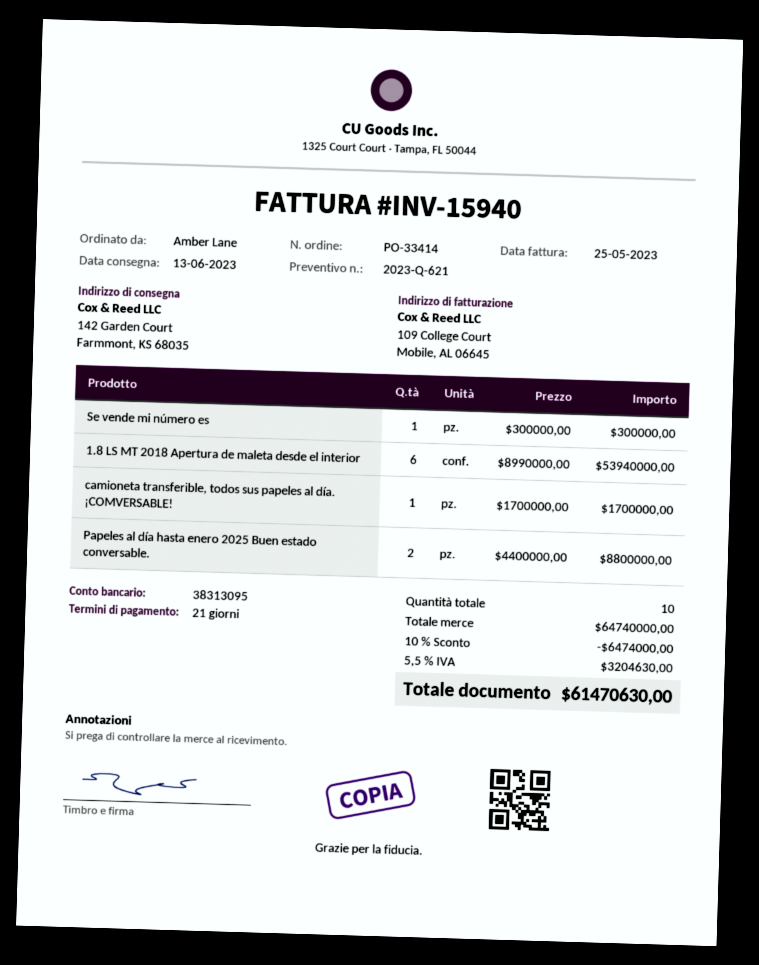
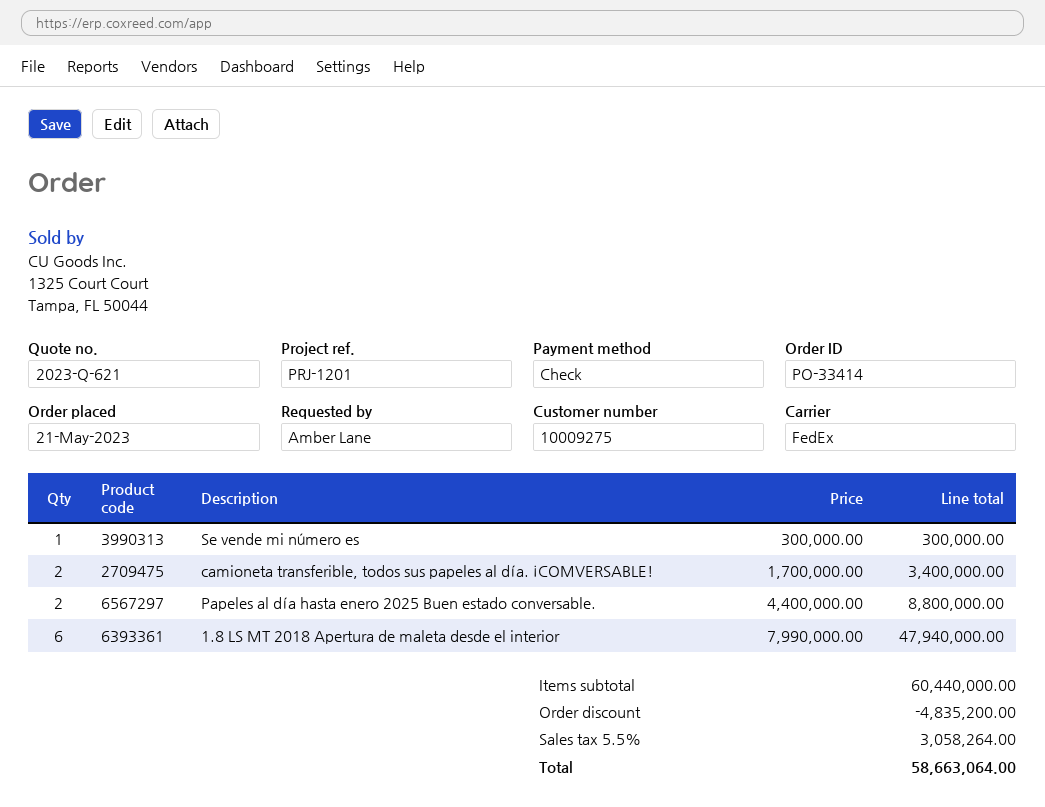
1.8 LS MT 2018 Apertura de maleta desde el interior: 6 x 8990000.00 = 53940000.00 -> 6 x 7990000.00 = 47940000.00
camioneta transferible, todos sus papeles al día. ¡COMVERSABLE!: 1 x 1700000.00 = 1700000.00 -> 2 x 1700000.00 = 3400000.00
subtotal: 64740000.00 -> 60440000.00
discount: 6474000.00 -> 4835200.00
tax: 5.5% = 3204630.00 -> 5.5% = 3058264.00
total: 61470630.00 -> 58663064.00

